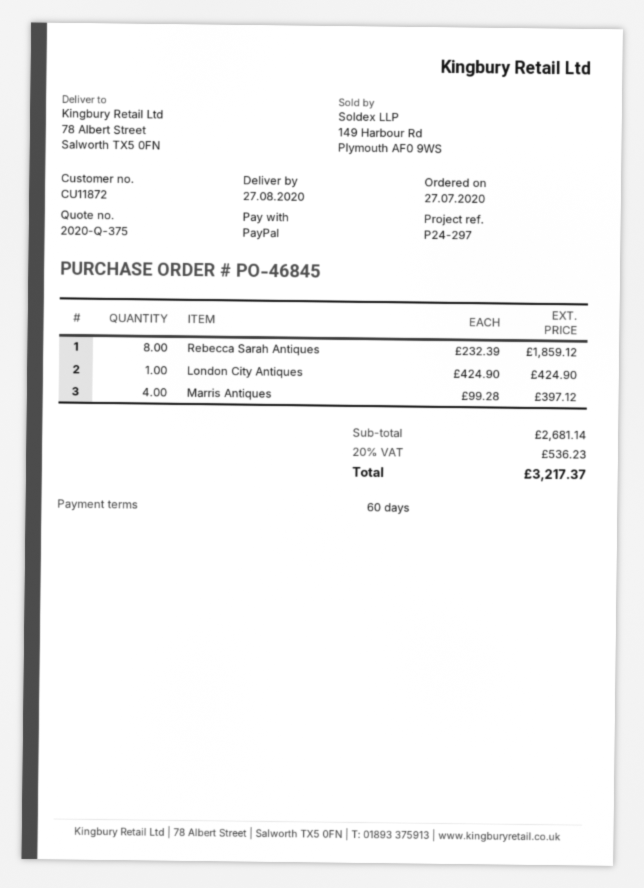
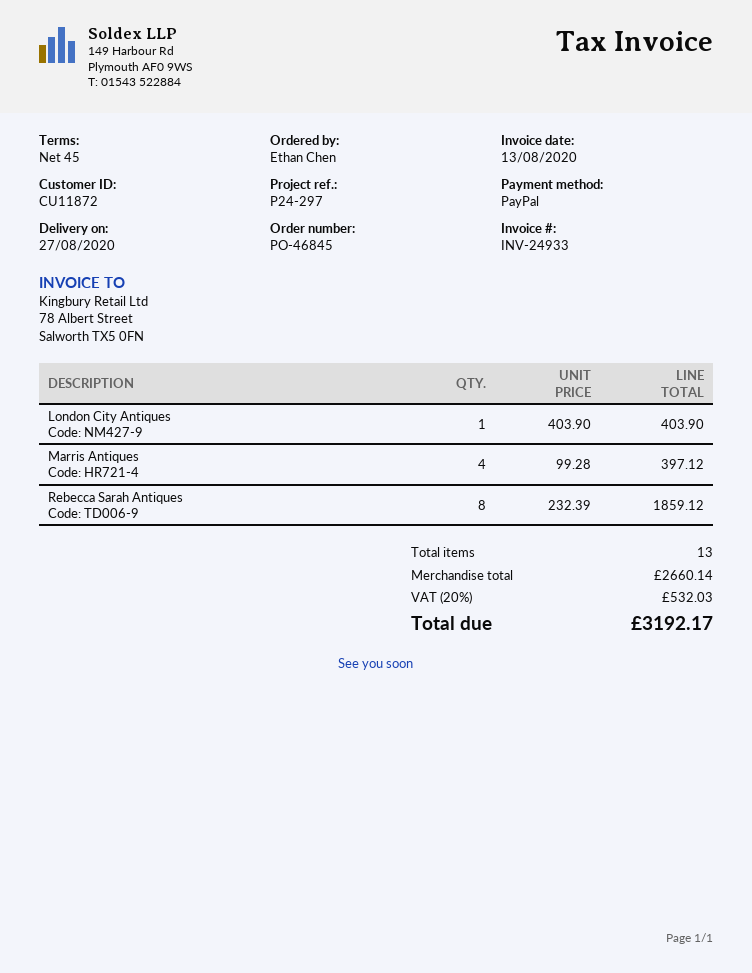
payment terms: 60 days -> 45 days
London City Antiques: 1 x 424.90 = 424.90 -> 1 x 403.90 = 403.90
subtotal: 2681.14 -> 2660.14
tax: 20% = 536.23 -> 20% = 532.03
total: 3217.37 -> 3192.17

